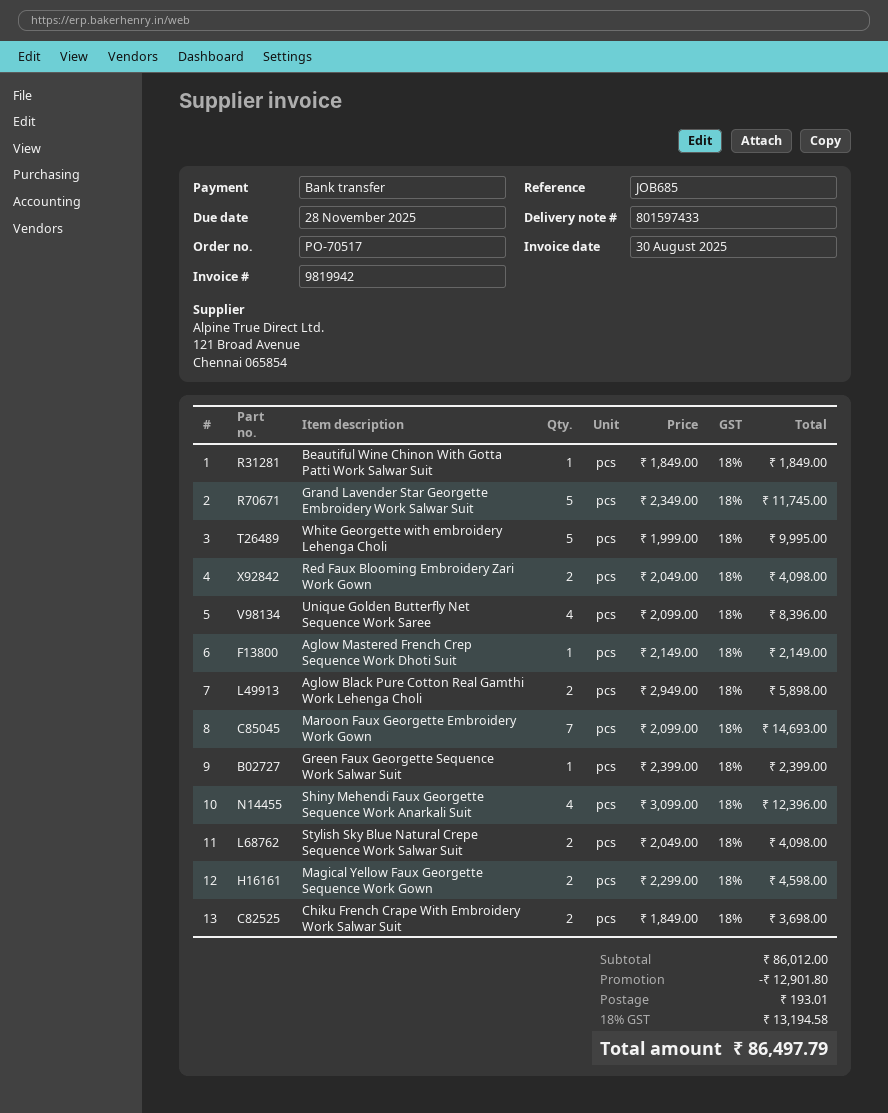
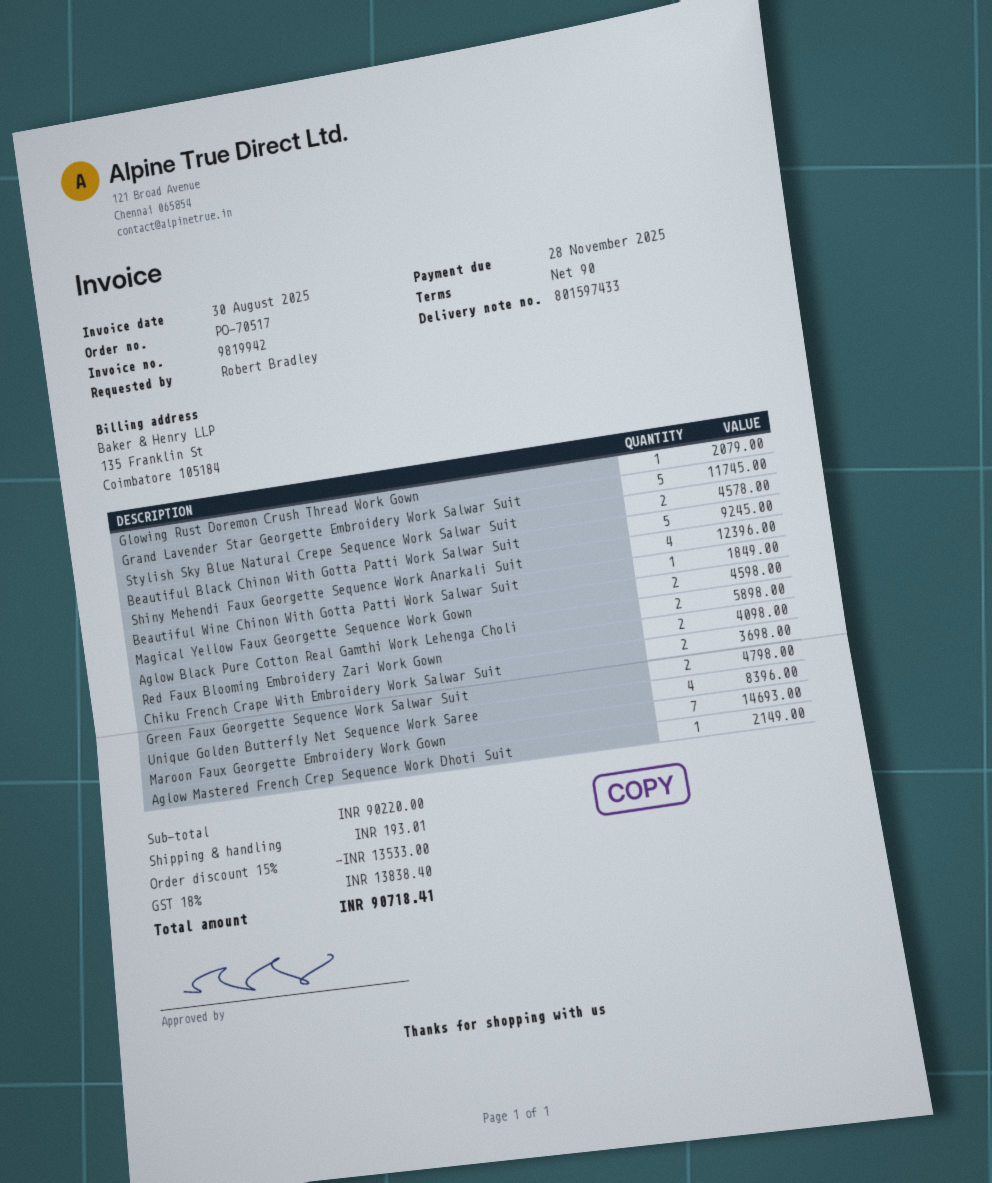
White Georgette with embroidery Lehenga Choli: 5 for 9995.00 -> none
Green Faux Georgette Sequence Work Salwar Suit: 1 for 2399.00 -> 2 for 4798.00
Stylish Sky Blue Natural Crepe Sequence Work Salwar Suit: 2 for 4098.00 -> 2 for 4578.00
Glowing Rust Doremon Crush Thread Work Gown: none -> 1 for 2079.00
Beautiful Black Chinon With Gotta Patti Work Salwar Suit: none -> 5 for 9245.00
subtotal: 86012.00 -> 90220.00
discount: 12901.80 -> 13533.00
tax: 18% = 13194.58 -> 18% = 13838.40
total: 86497.79 -> 90718.41

